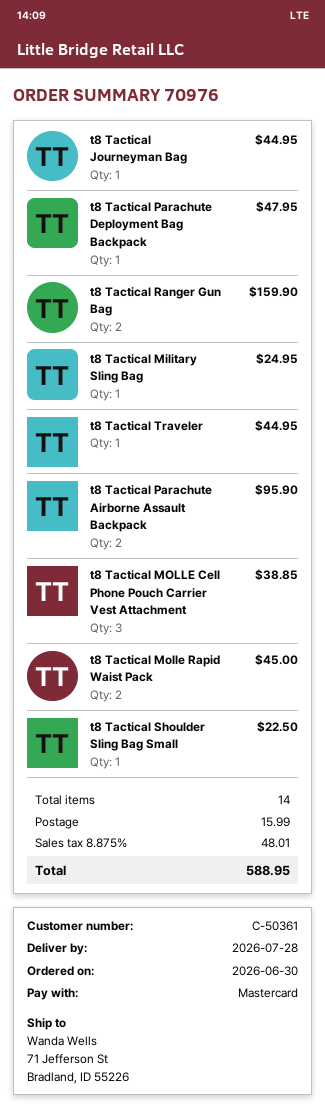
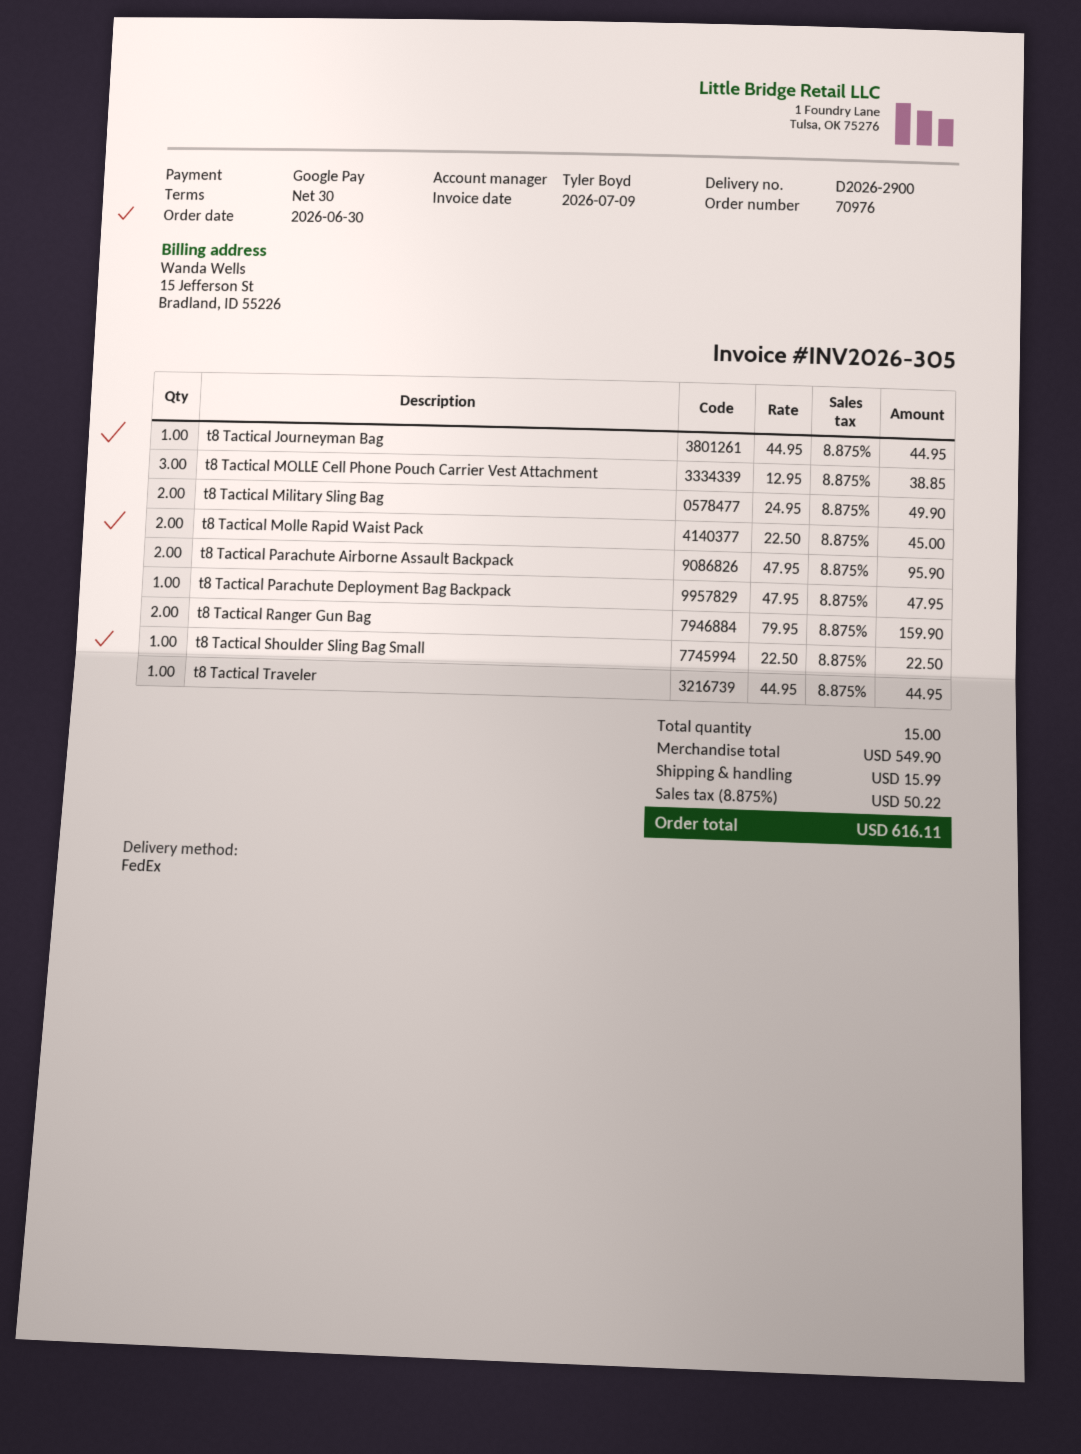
payment method: Mastercard -> Google Pay
t8 Tactical Military Sling Bag: 1 for 24.95 -> 2 for 49.90
total quantity: 14 -> 15
tax: 8.875% = 48.01 -> 8.875% = 50.22
total: 588.95 -> 616.11

